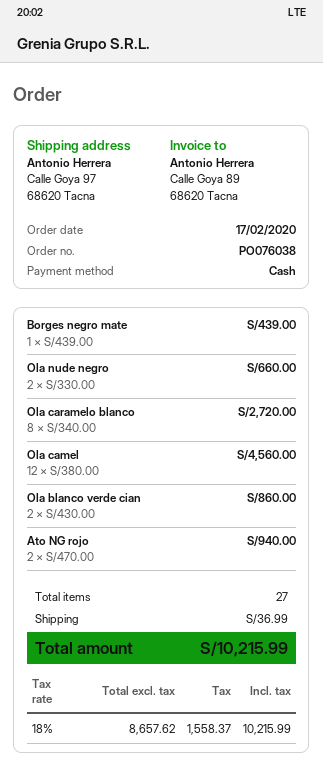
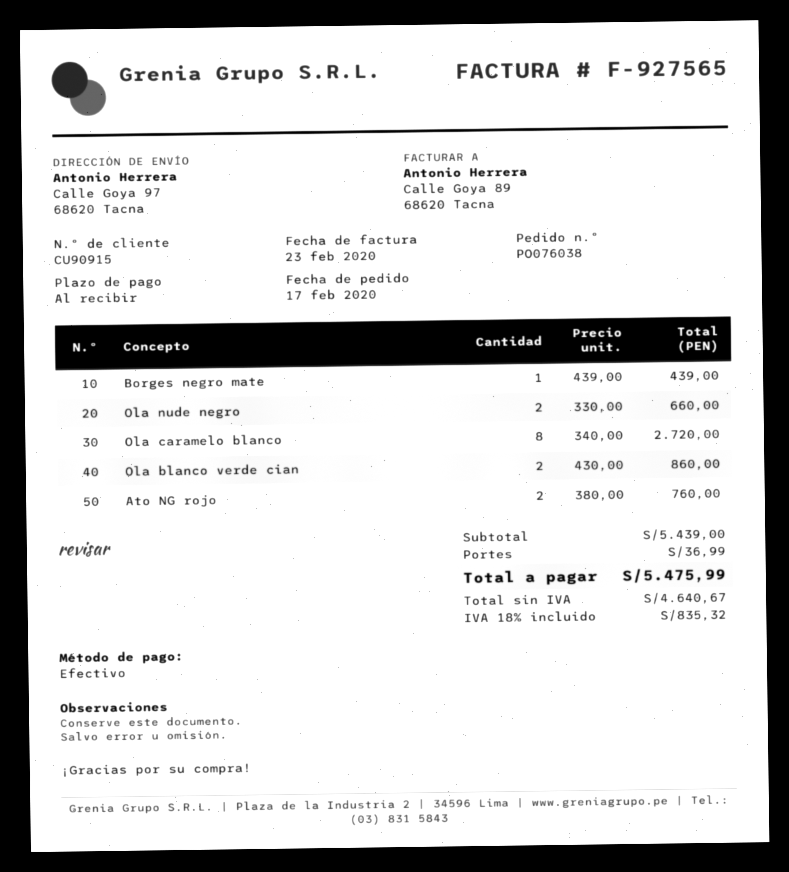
Ola camel: 12 x 380.00 = 4560.00 -> none
Ato NG rojo: 2 x 470.00 = 940.00 -> 2 x 380.00 = 760.00
net: 8657.62 -> 4640.67
tax: 18% = 1558.37 -> 18% = 835.32
total: 10215.99 -> 5475.99

